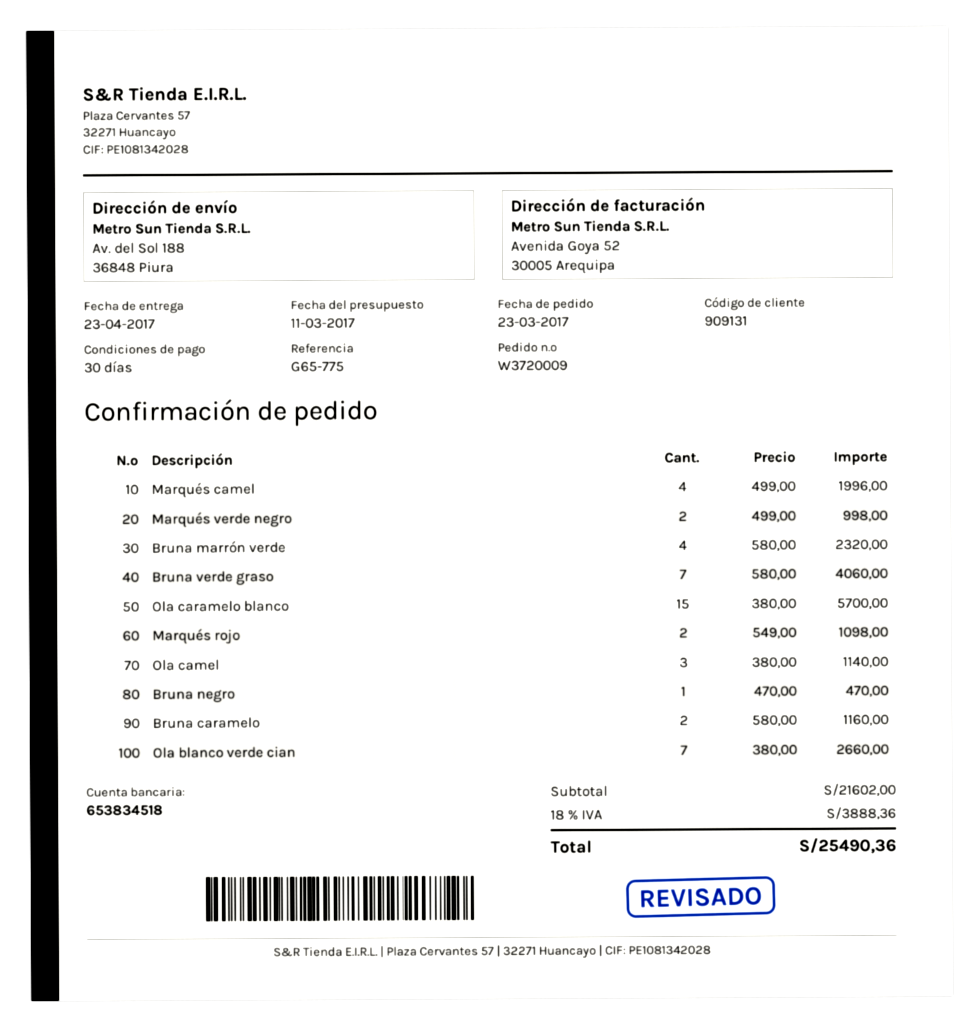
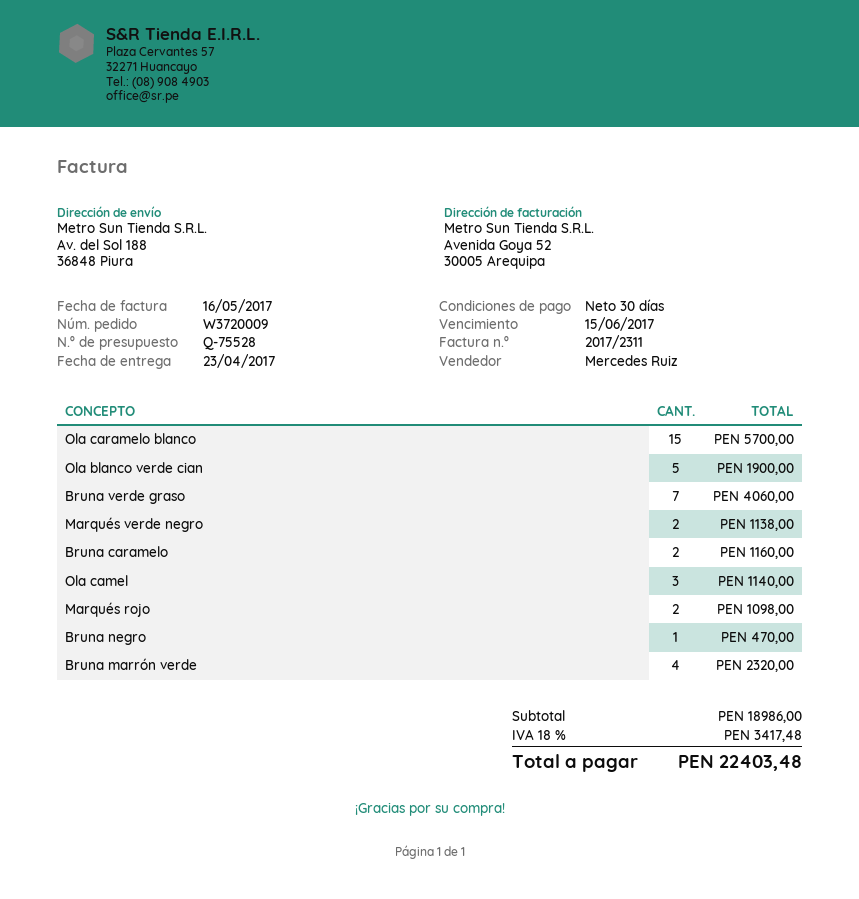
Marqués camel: 4 for 1996.00 -> none
Marqués verde negro: 2 for 998.00 -> 2 for 1138.00
Ola blanco verde cian: 7 for 2660.00 -> 5 for 1900.00
subtotal: 21602.00 -> 18986.00
tax: 18% = 3888.36 -> 18% = 3417.48
total: 25490.36 -> 22403.48

